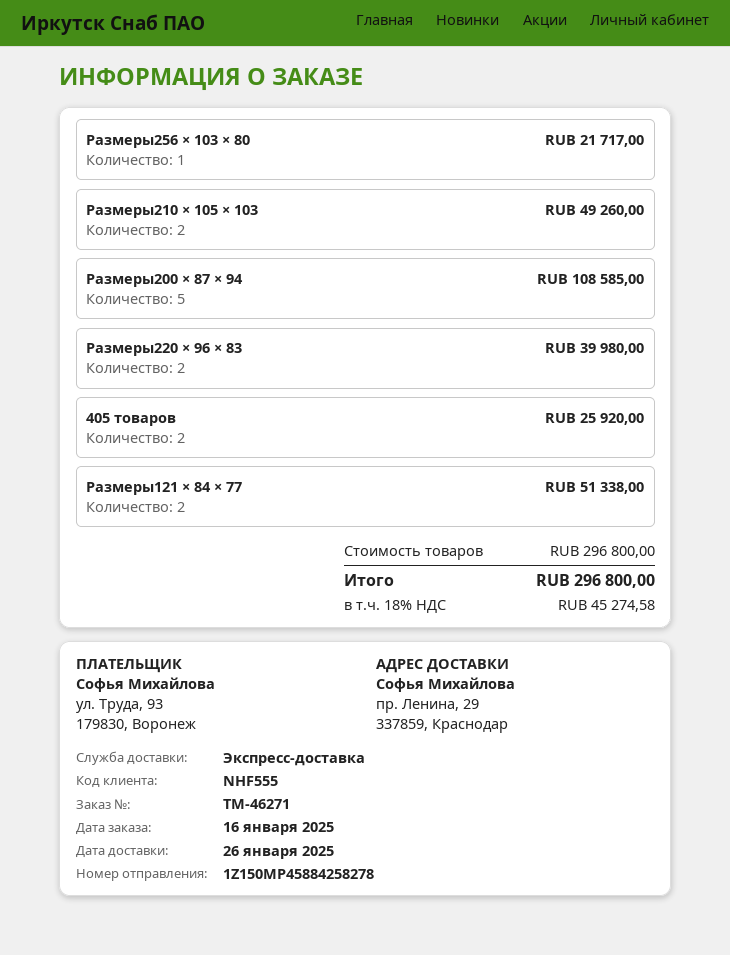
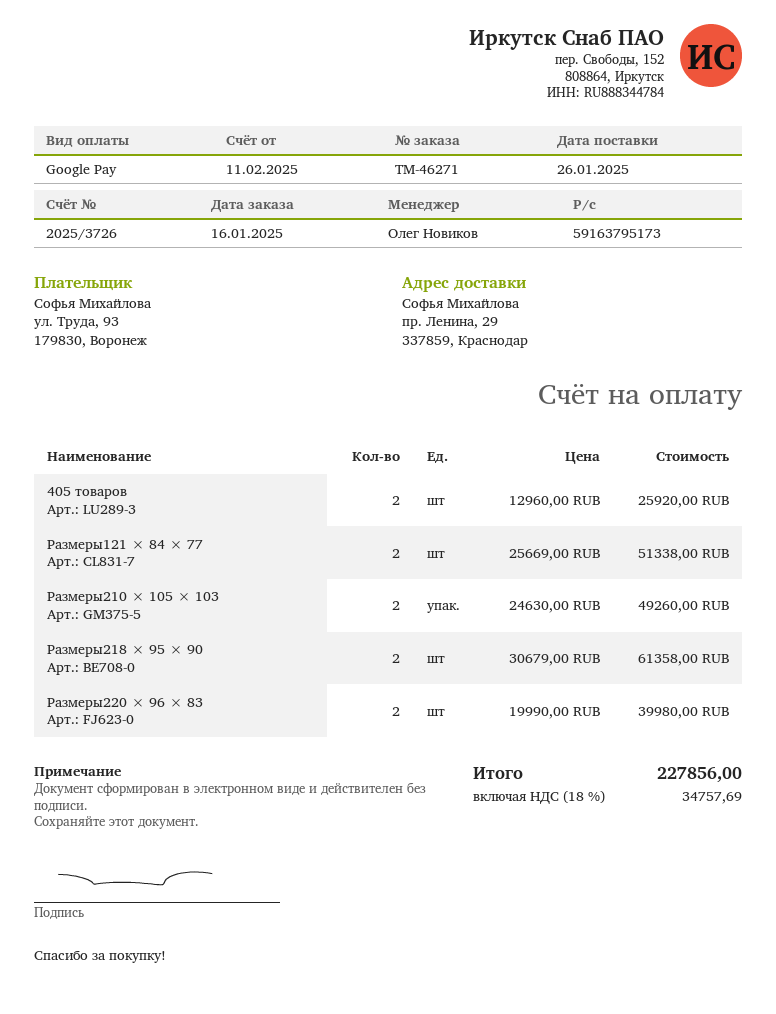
Размеры256 × 103 × 80: 1 for 21717.00 -> none
Размеры200 × 87 × 94: 5 for 108585.00 -> none
Размеры218 × 95 × 90: none -> 2 for 61358.00
tax: 18% = 45274.58 -> 18% = 34757.69
total: 296800.00 -> 227856.00

